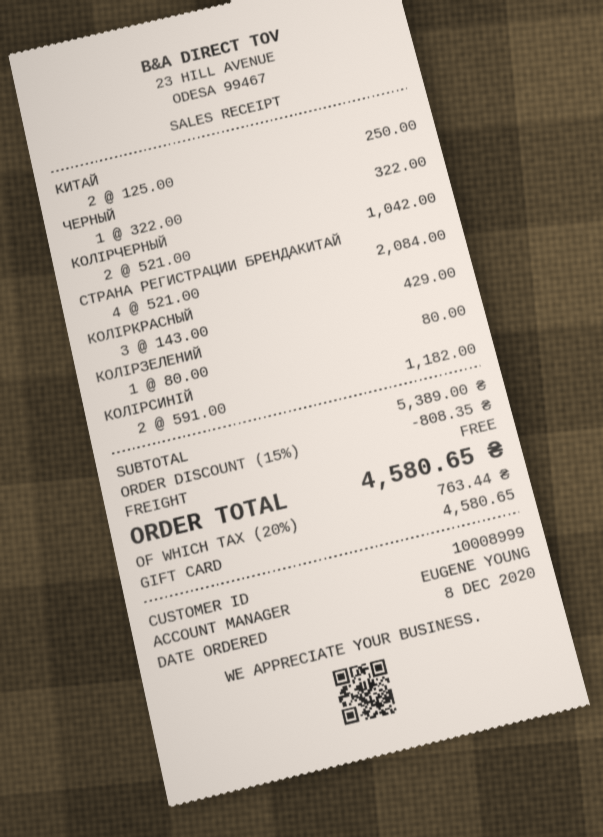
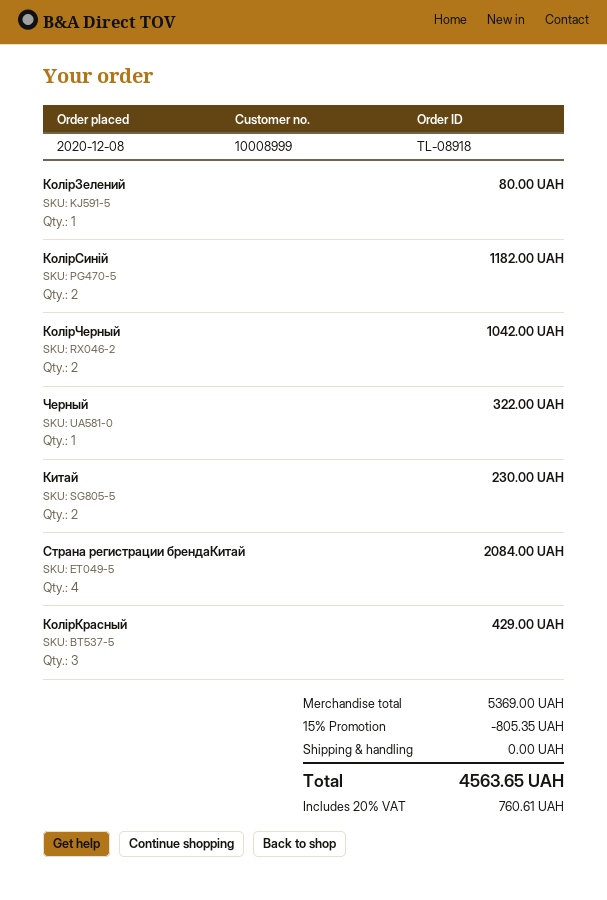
КИТАЙ: 2 for 250.00 -> 2 for 230.00
subtotal: 5389.00 -> 5369.00
discount: 15% = 808.35 -> 15% = 805.35
tax: 20% = 763.44 -> 20% = 760.61
total: 4580.65 -> 4563.65

